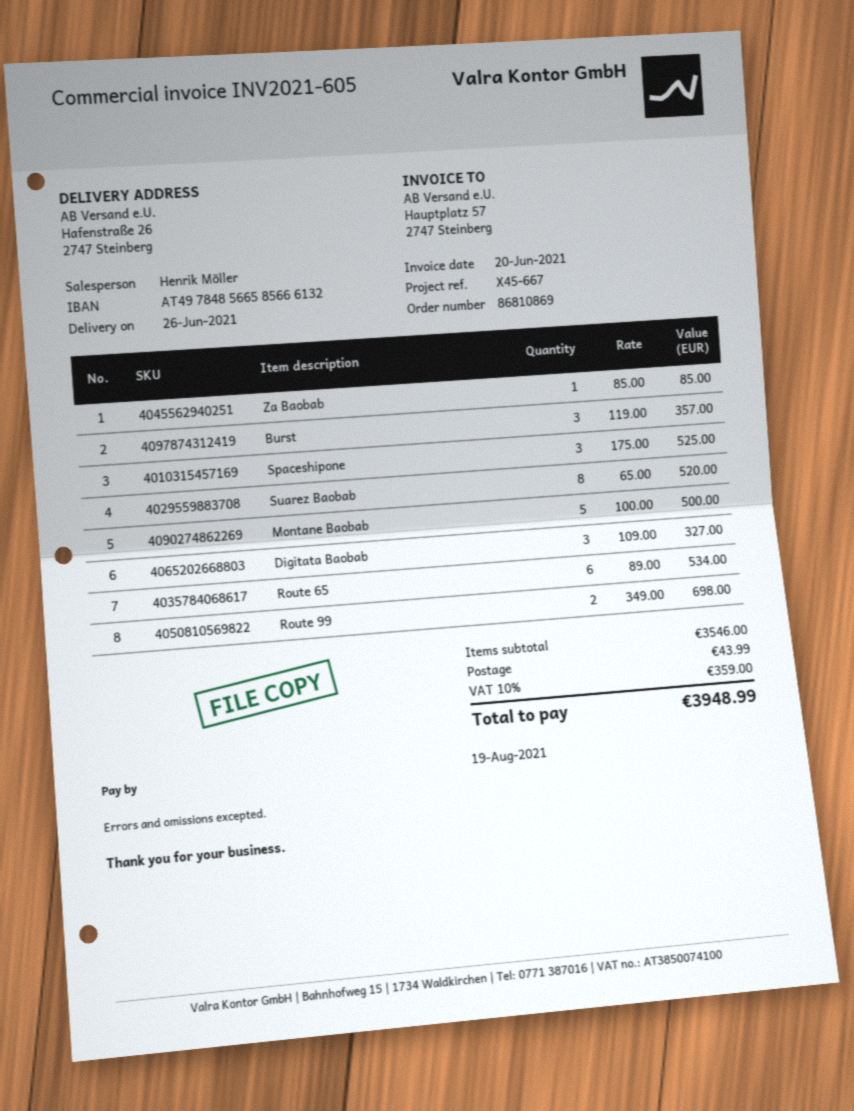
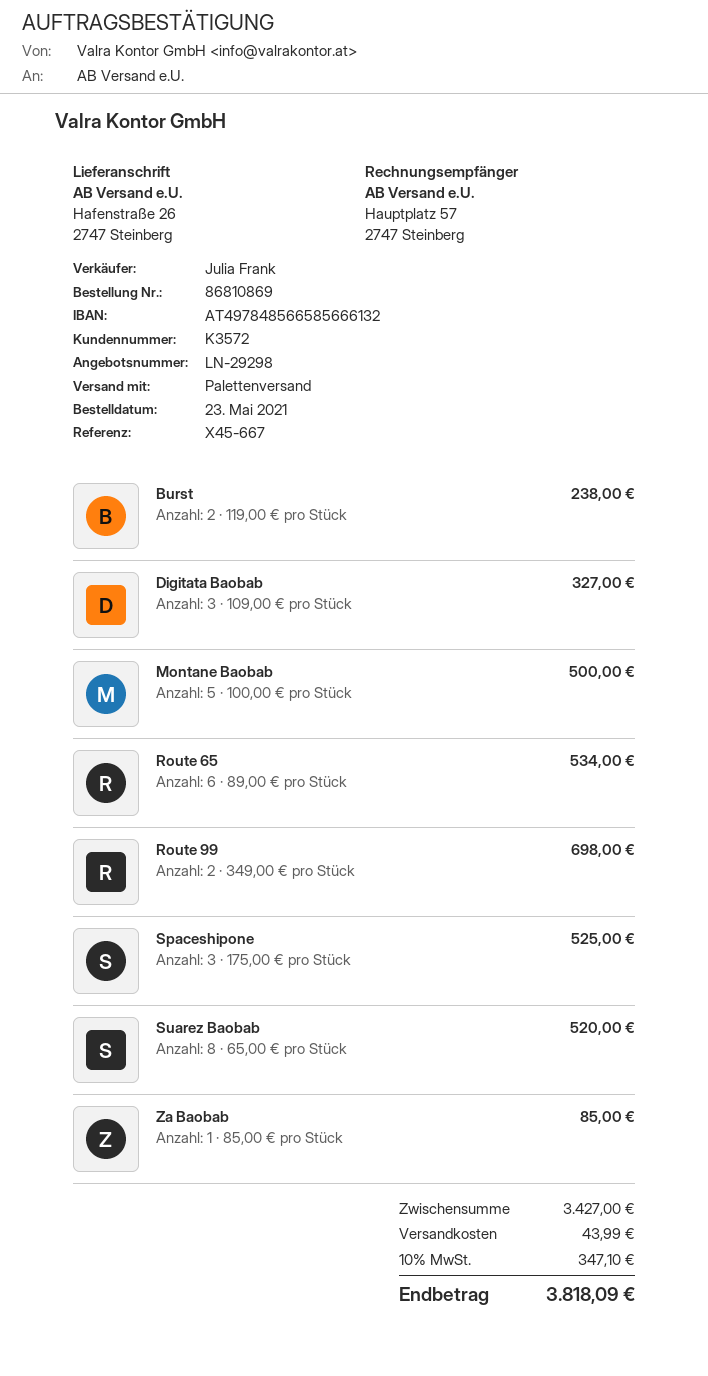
sales rep: Henrik Möller -> Julia Frank
Burst: 3 x 119.00 = 357.00 -> 2 x 119.00 = 238.00
subtotal: 3546.00 -> 3427.00
tax: 10% = 359.00 -> 10% = 347.10
total: 3948.99 -> 3818.09

